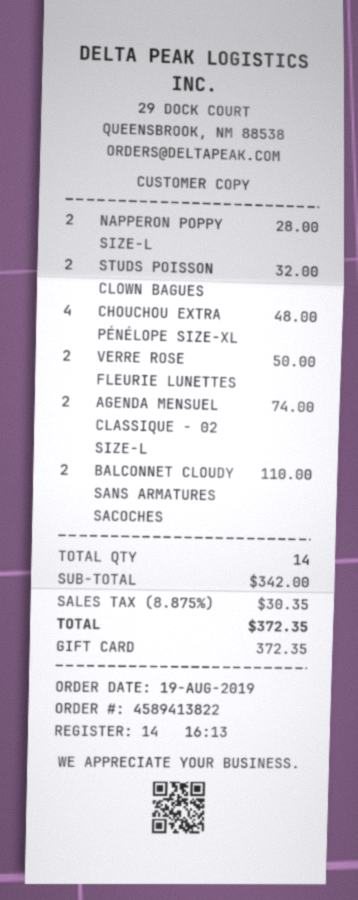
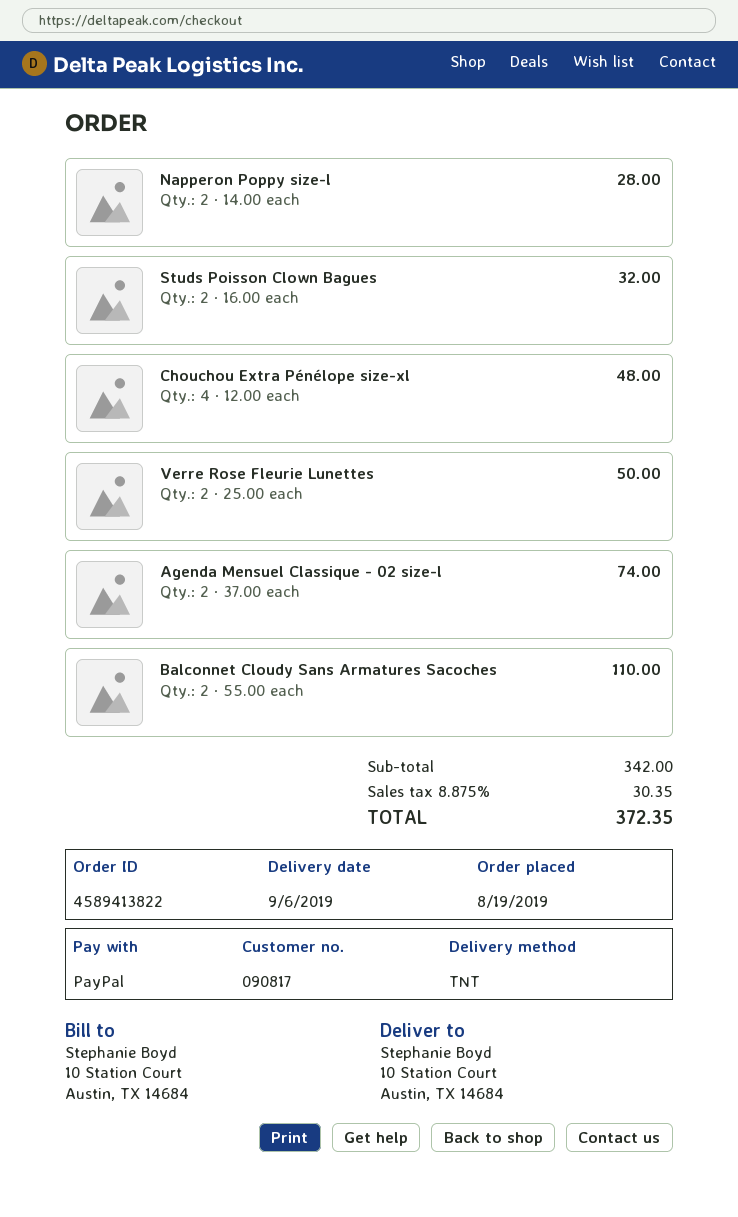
payment method: gift card -> PayPal

